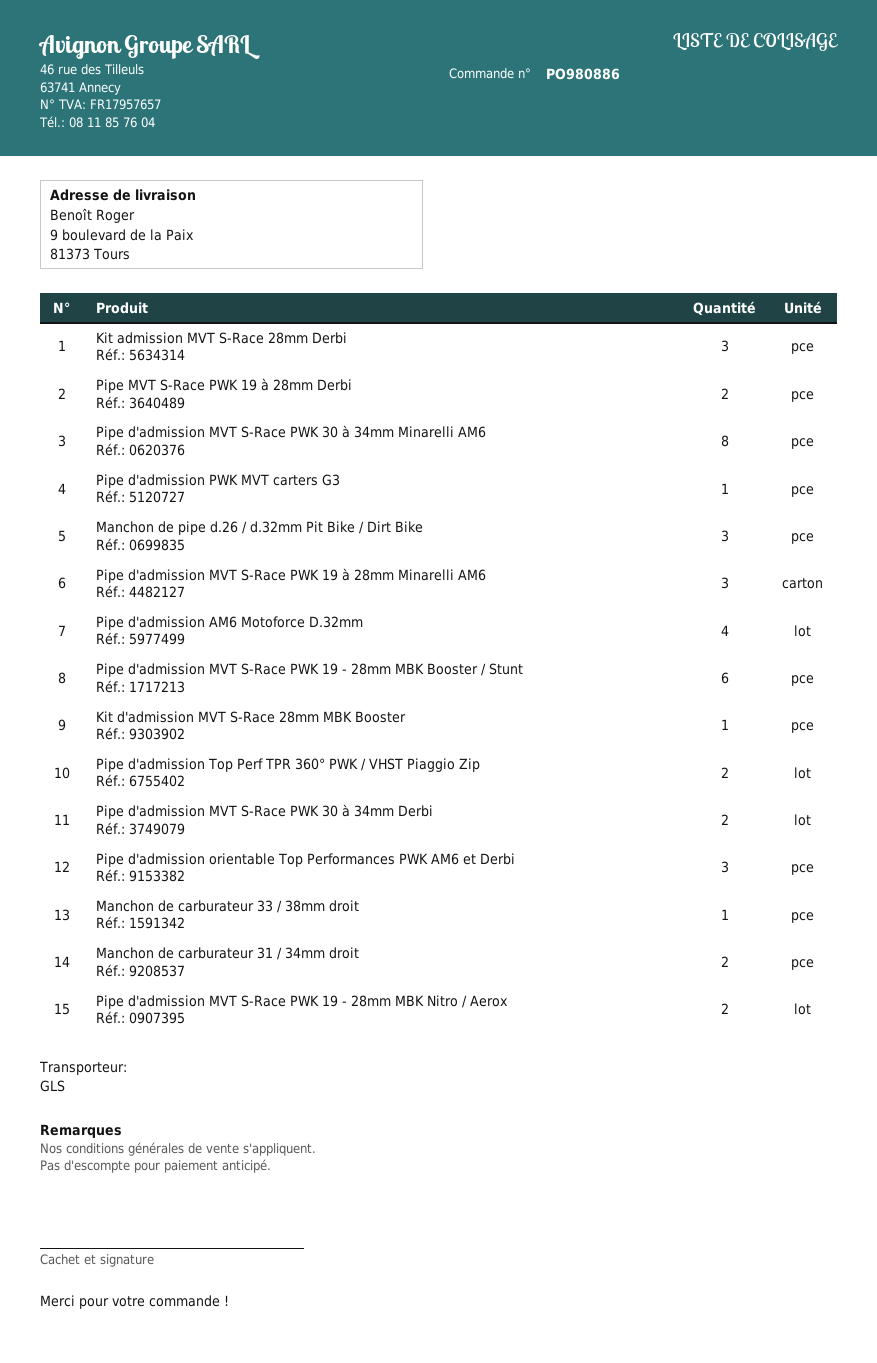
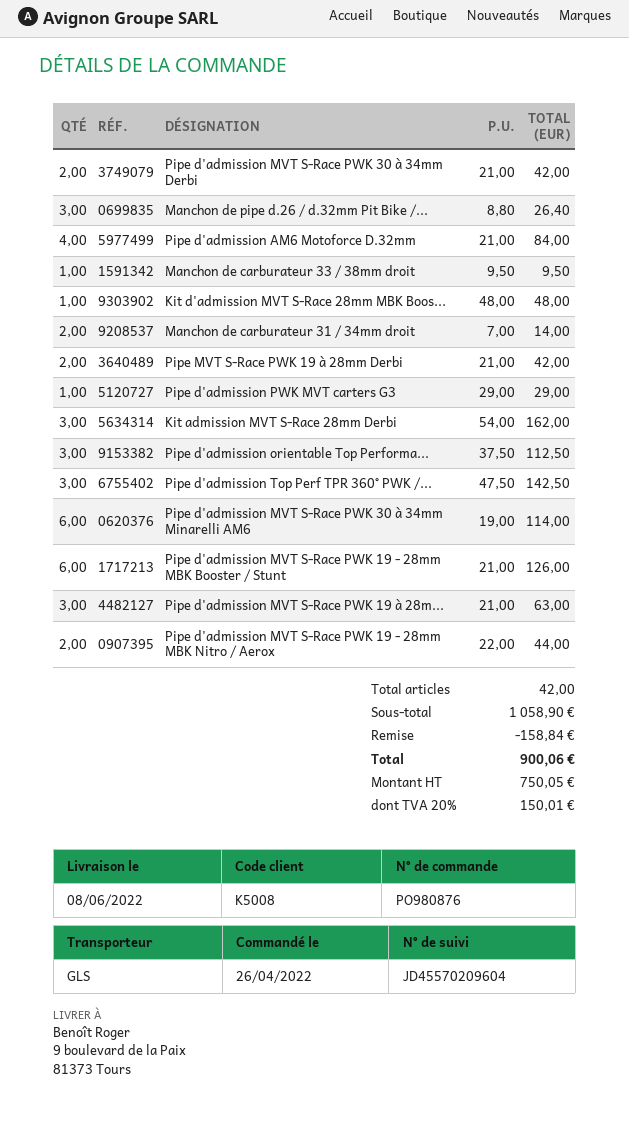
order number: PO980886 -> PO980876
Pipe d'admission MVT S-Race PWK 30 à 34mm Minarelli AM6: 8 -> 6
Pipe d'admission Top Perf TPR 360° PWK / VHST Piaggio Zip: 2 -> 3

